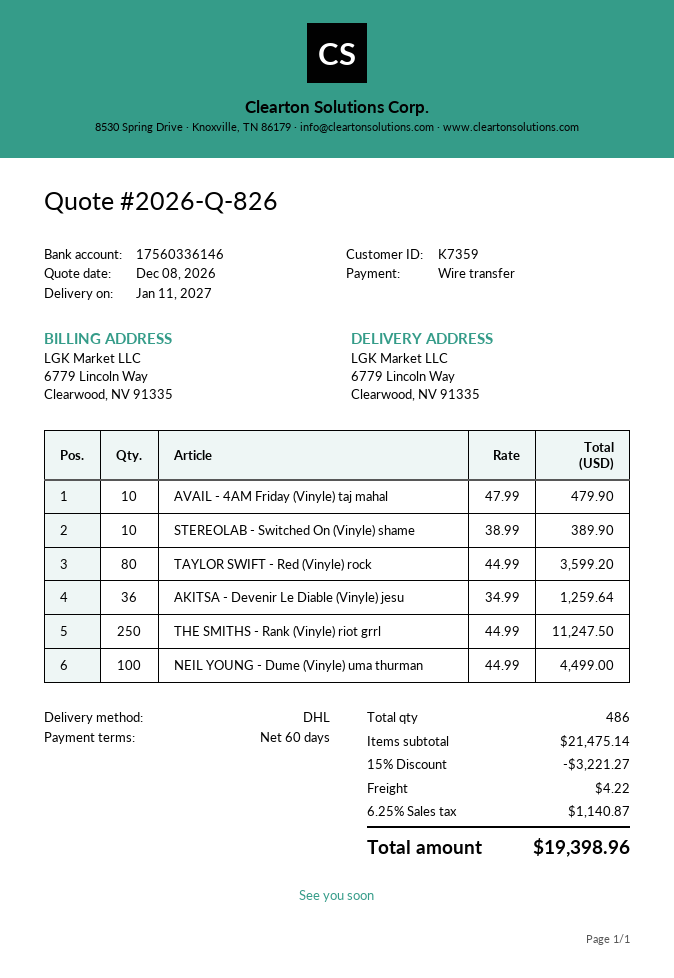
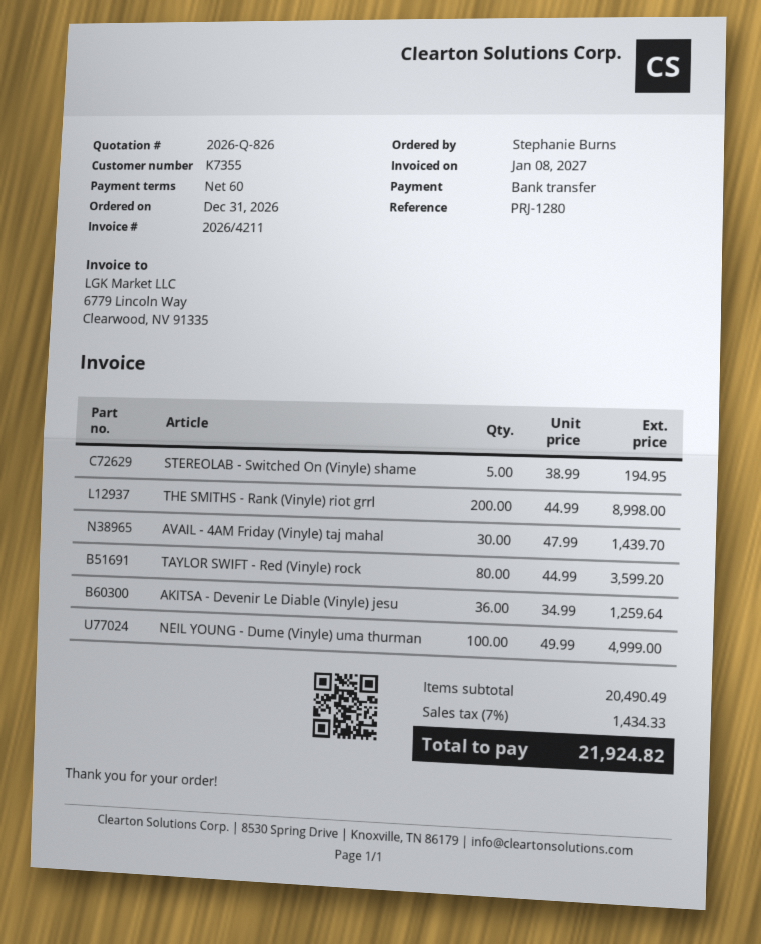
customer number: K7359 -> K7355
AVAIL - 4AM Friday (Vinyle) taj mahal: 10 x 47.99 = 479.90 -> 30 x 47.99 = 1439.70
STEREOLAB - Switched On (Vinyle) shame: 10 x 38.99 = 389.90 -> 5 x 38.99 = 194.95
THE SMITHS - Rank (Vinyle) riot grrl: 250 x 44.99 = 11247.50 -> 200 x 44.99 = 8998.00
NEIL YOUNG - Dume (Vinyle) uma thurman: 100 x 44.99 = 4499.00 -> 100 x 49.99 = 4999.00
subtotal: 21475.14 -> 20490.49
discount: 15% = 3221.27 -> none
shipping: 4.22 -> none
tax: 6.25% = 1140.87 -> 7% = 1434.33
total: 19398.96 -> 21924.82

